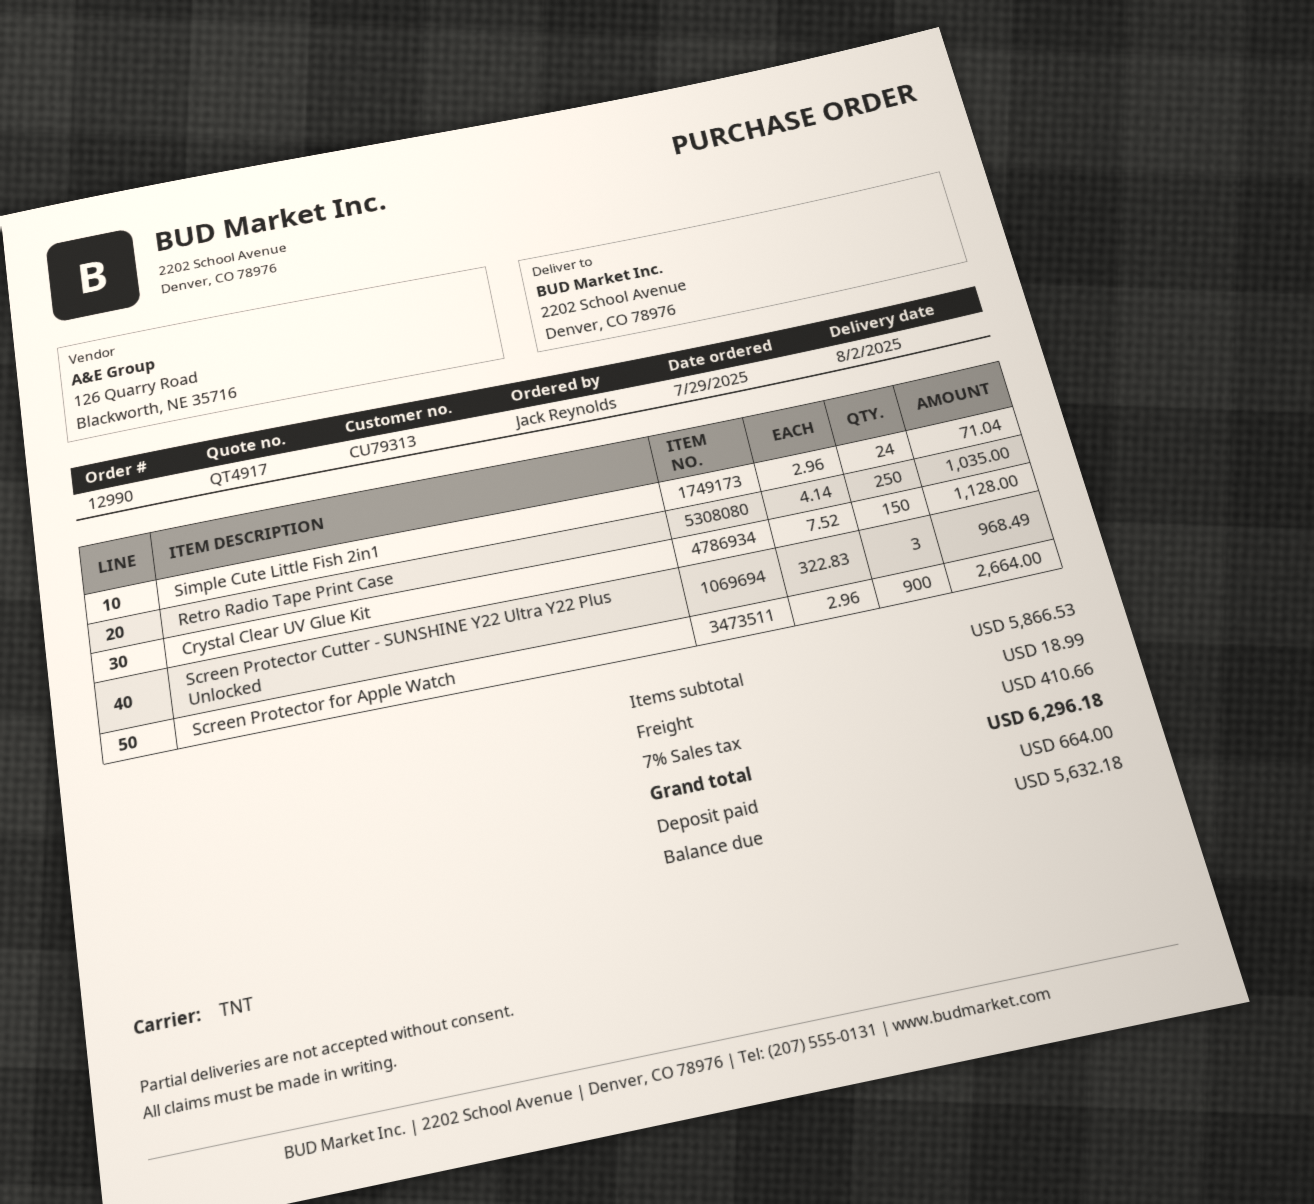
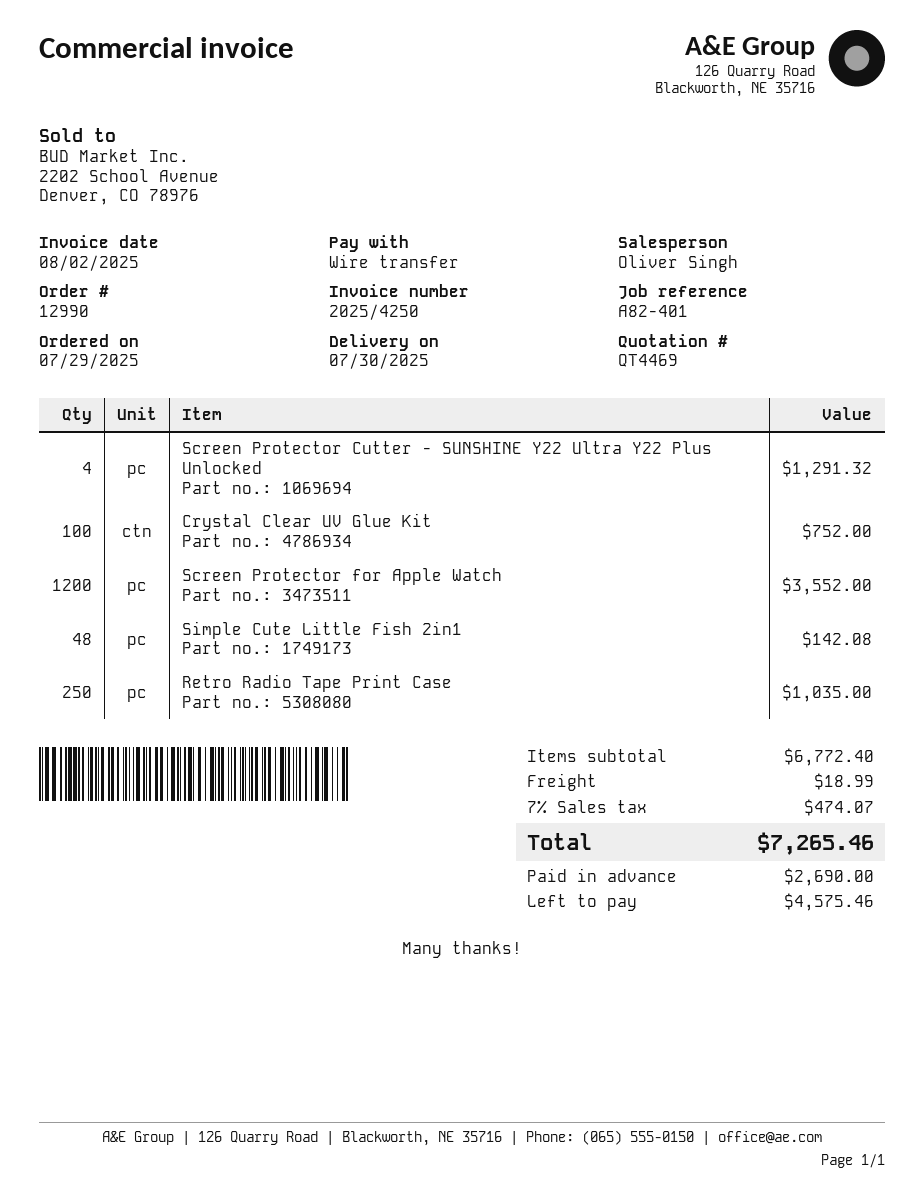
quote number: QT4917 -> QT4469
delivery date: 2025-08-02 -> 2025-07-30
Simple Cute Little Fish 2in1: 24 for 71.04 -> 48 for 142.08
Crystal Clear UV Glue Kit: 150 for 1128.00 -> 100 for 752.00
Screen Protector Cutter - SUNSHINE Y22 Ultra Y22 Plus Unlocked: 3 for 968.49 -> 4 for 1291.32
Screen Protector for Apple Watch: 900 for 2664.00 -> 1200 for 3552.00
subtotal: 5866.53 -> 6772.40
tax: 7% = 410.66 -> 7% = 474.07
total: 6296.18 -> 7265.46
deposit: 664.00 -> 2690.00
balance: 5632.18 -> 4575.46

